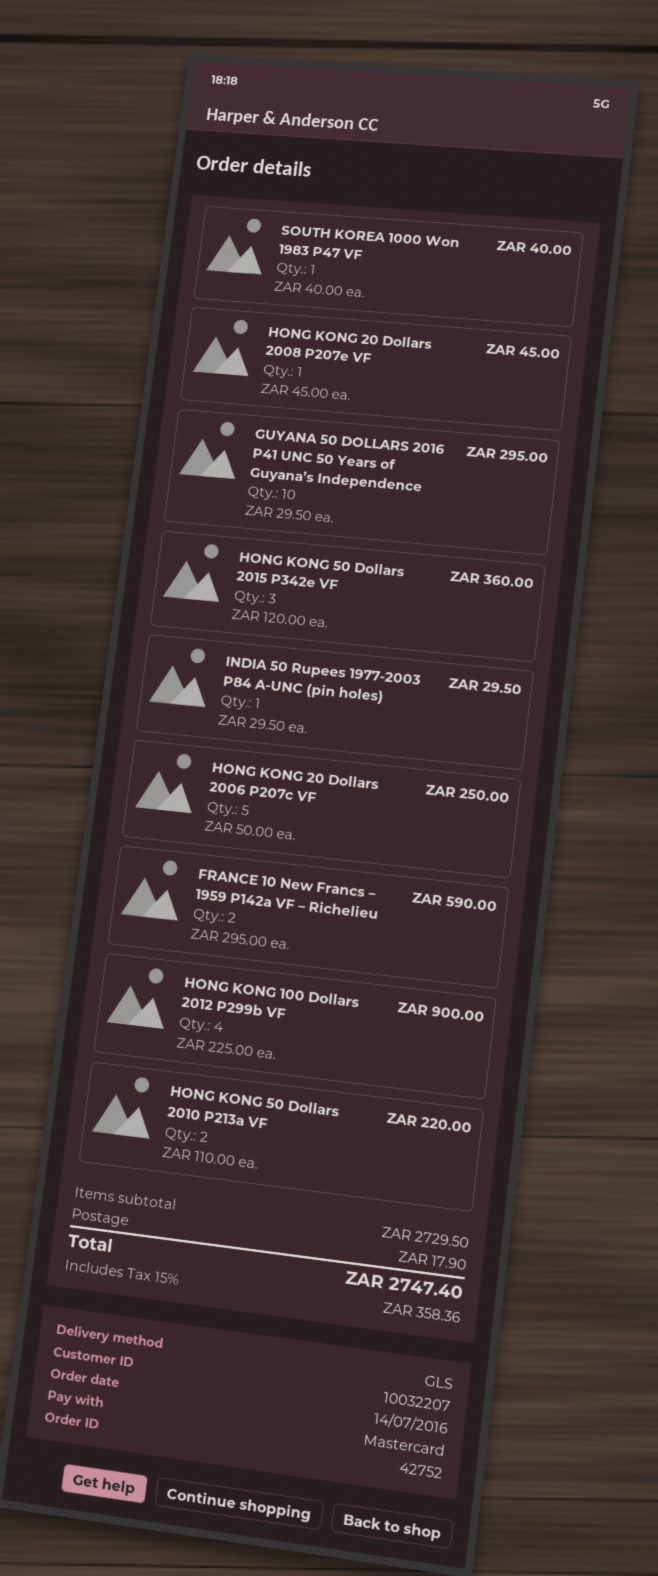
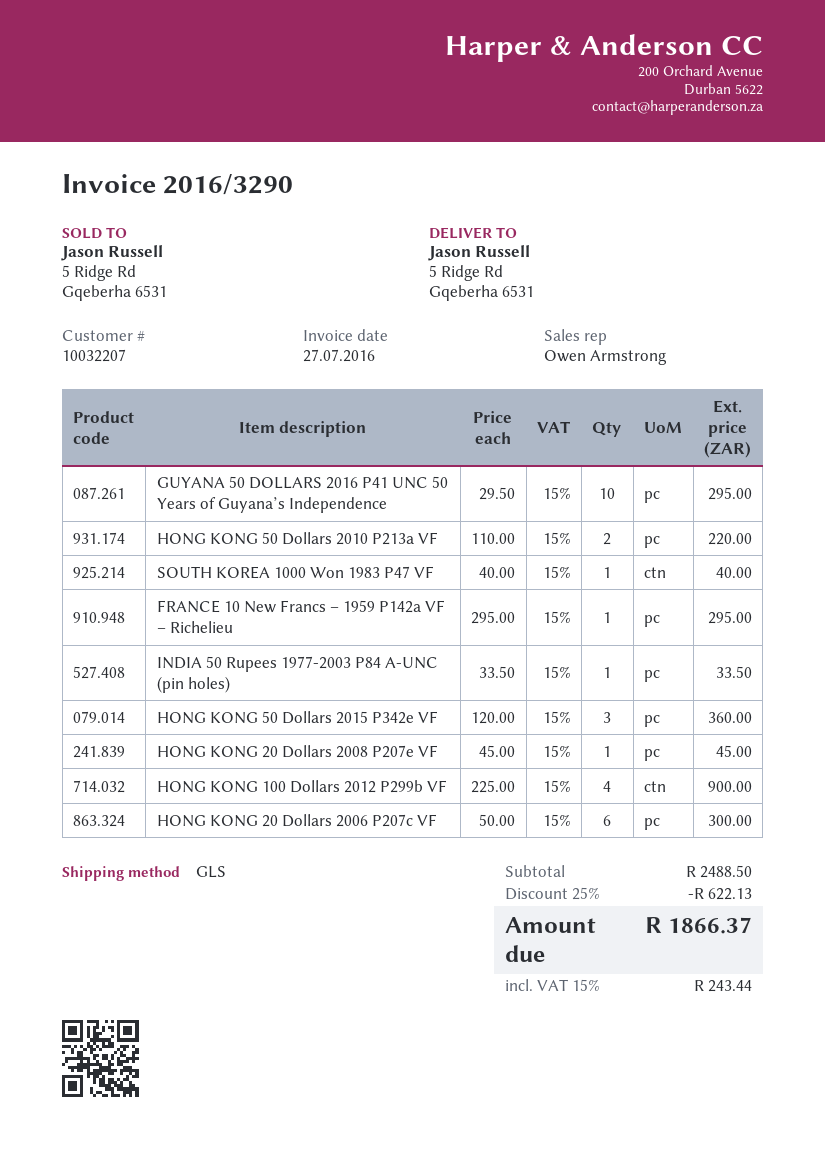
INDIA 50 Rupees 1977-2003 P84 A-UNC (pin holes): 1 x 29.50 = 29.50 -> 1 x 33.50 = 33.50
HONG KONG 20 Dollars 2006 P207c VF: 5 x 50.00 = 250.00 -> 6 x 50.00 = 300.00
FRANCE 10 New Francs – 1959 P142a VF – Richelieu: 2 x 295.00 = 590.00 -> 1 x 295.00 = 295.00
subtotal: 2729.50 -> 2488.50
discount: none -> 25% = 622.13
shipping: 17.90 -> none
tax: 15% = 358.36 -> 15% = 243.44
total: 2747.40 -> 1866.37

